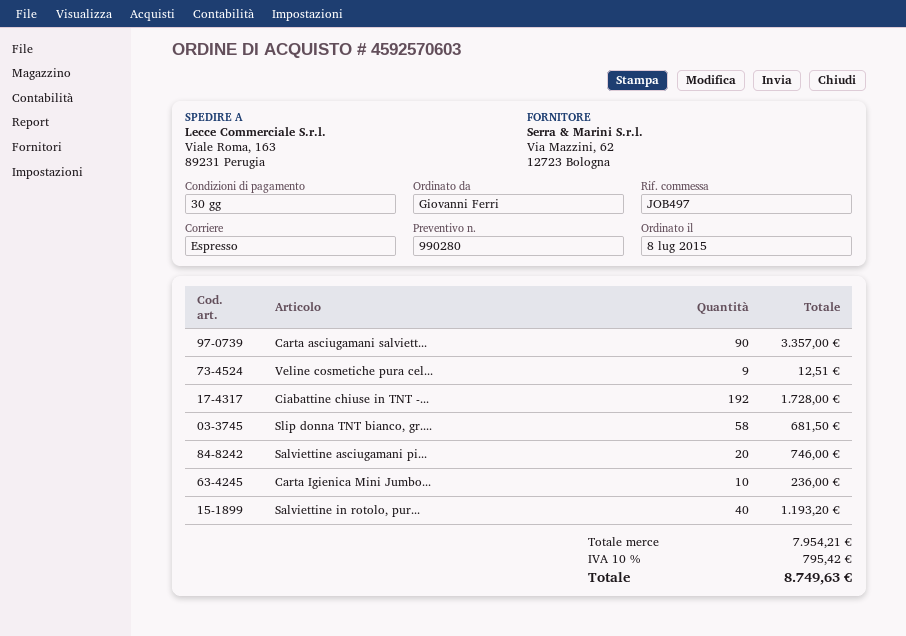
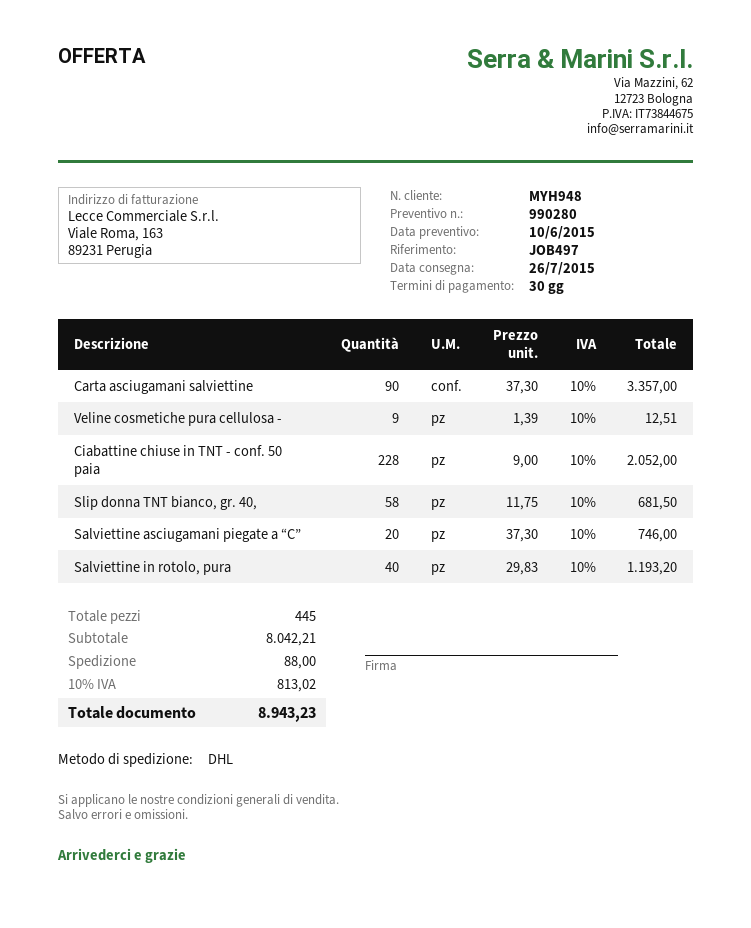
shipping method: express -> DHL
Ciabattine chiuse in TNT -...: 192 for 1728.00 -> 228 for 2052.00
Carta Igienica Mini Jumbo...: 10 for 236.00 -> none
subtotal: 7954.21 -> 8042.21
shipping: none -> 88.00
tax: 10% = 795.42 -> 10% = 813.02
total: 8749.63 -> 8943.23

